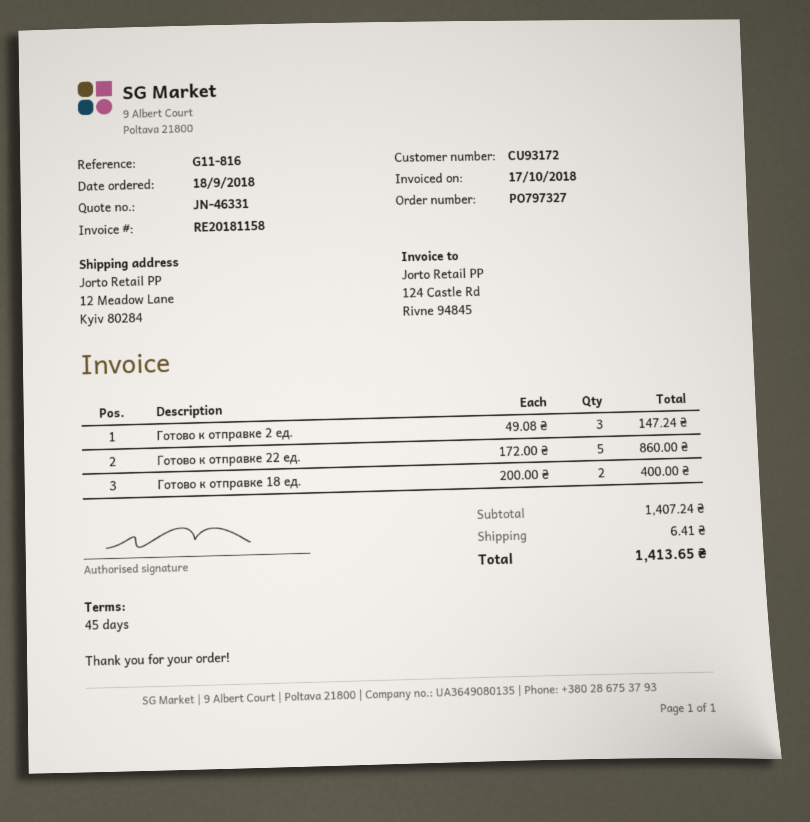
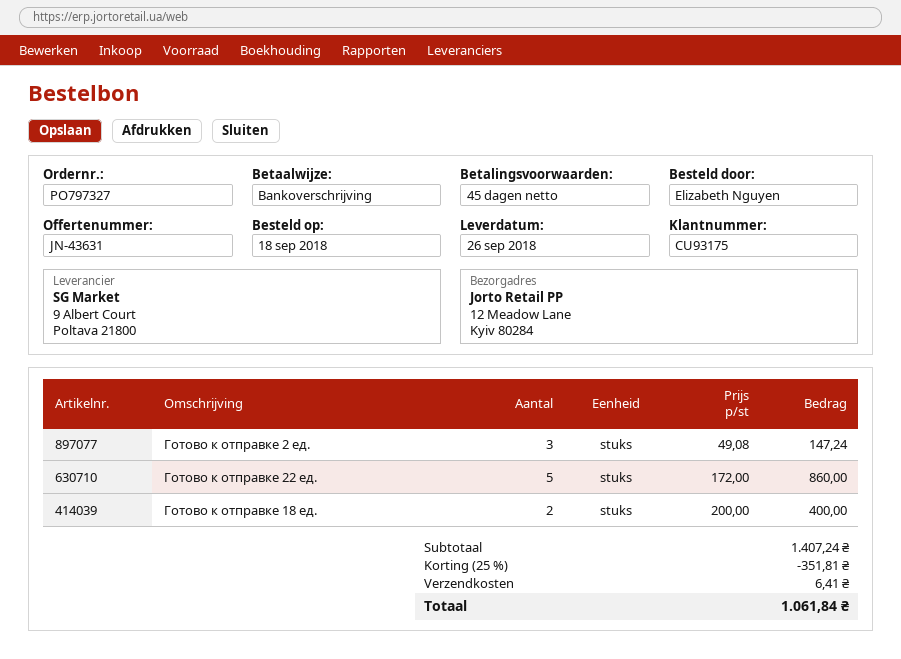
quote number: JN-46331 -> JN-43631
customer number: CU93172 -> CU93175
discount: none -> 25% = 351.81
total: 1413.65 -> 1061.84

